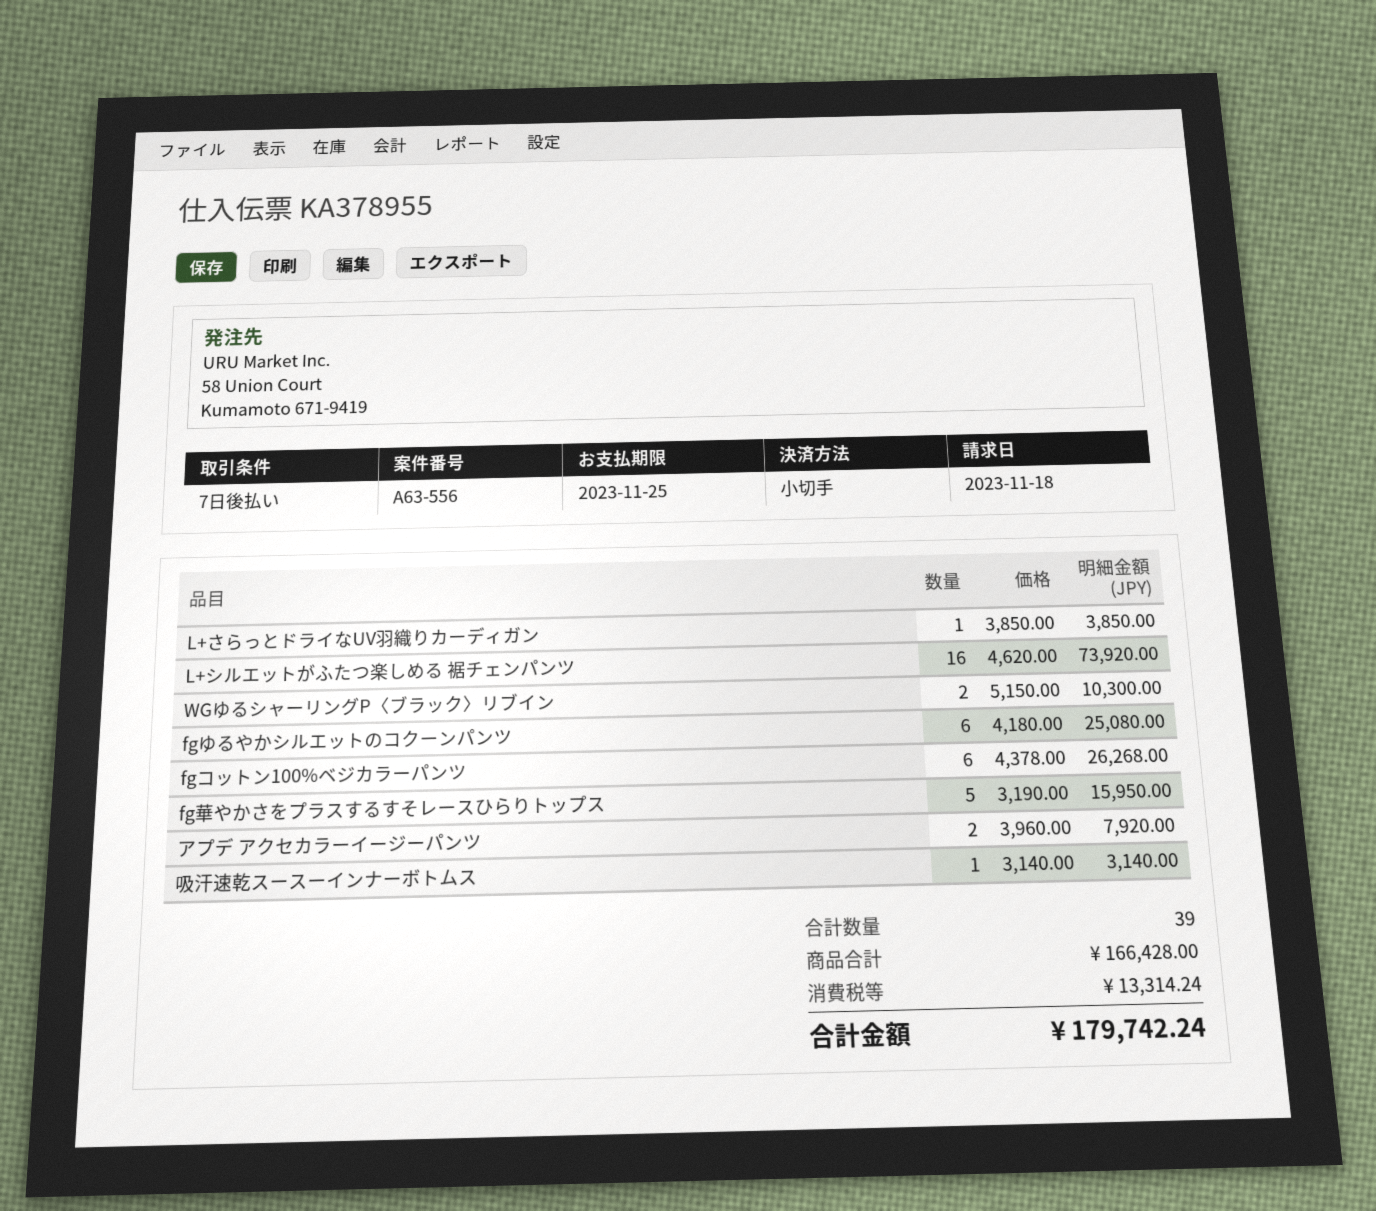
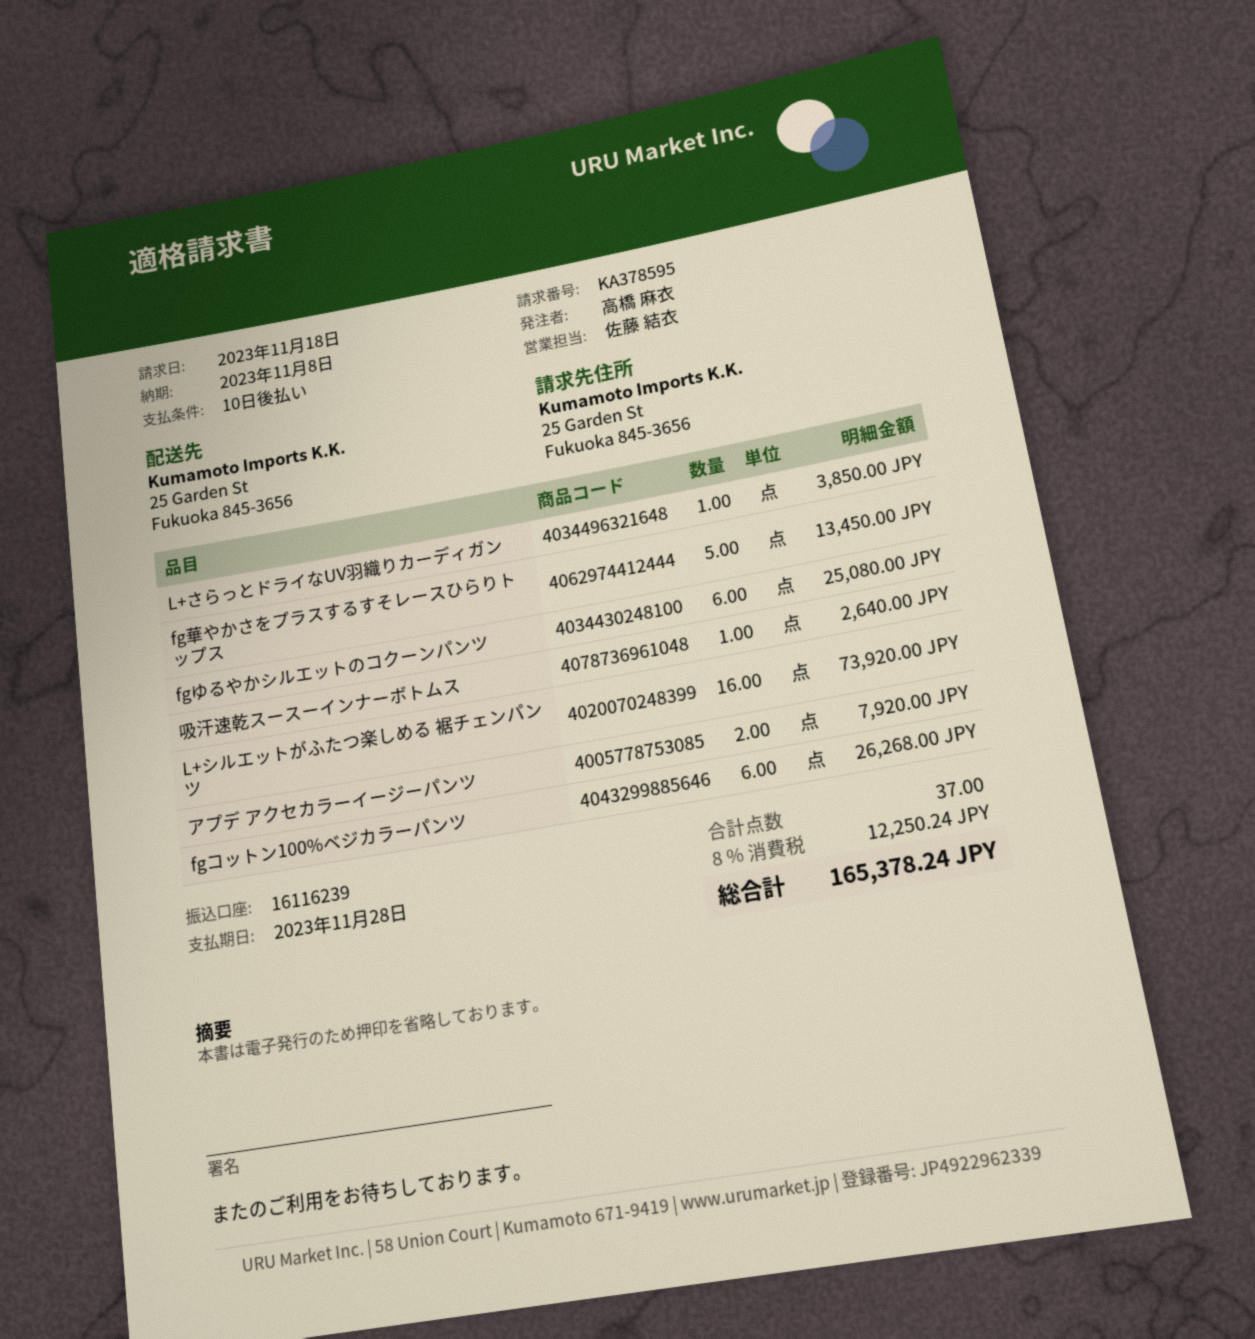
invoice number: KA378955 -> KA378595
payment terms: 7 days -> 10 days
due date: 2023-11-25 -> 2023-11-28
WGゆるシャーリングP〈ブラック〉リブイン: 2 for 10300.00 -> none
fg華やかさをプラスするすそレースひらりトップス: 5 for 15950.00 -> 5 for 13450.00
吸汗速乾スースーインナーボトムス: 1 for 3140.00 -> 1 for 2640.00
total quantity: 39 -> 37
tax: 13314.24 -> 12250.24
total: 179742.24 -> 165378.24

